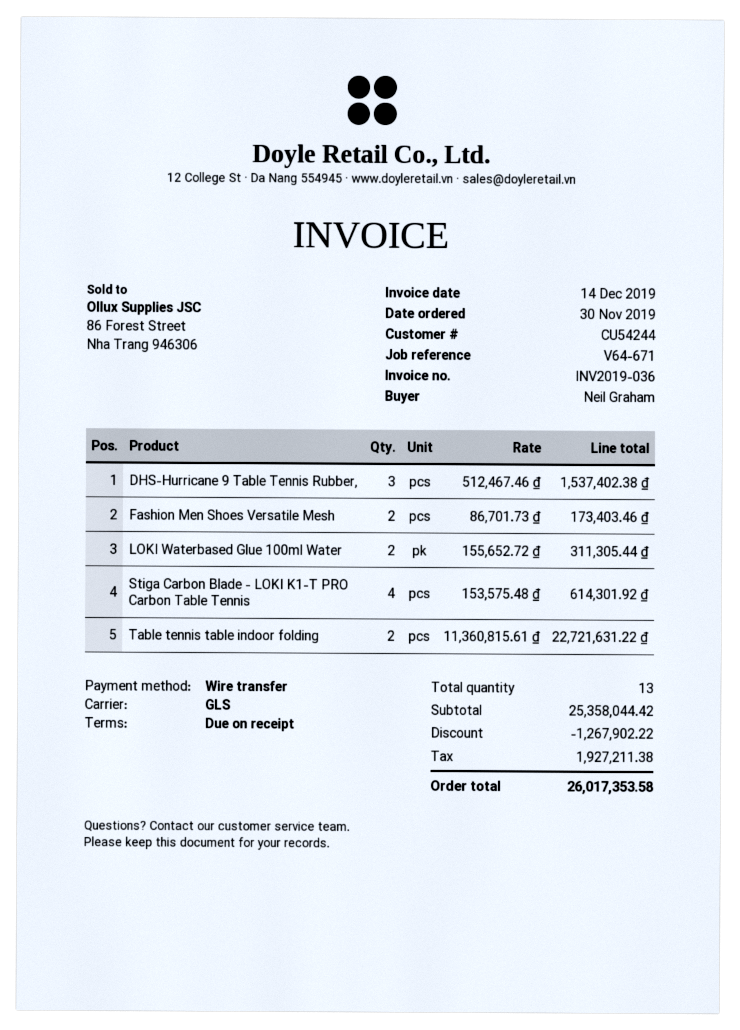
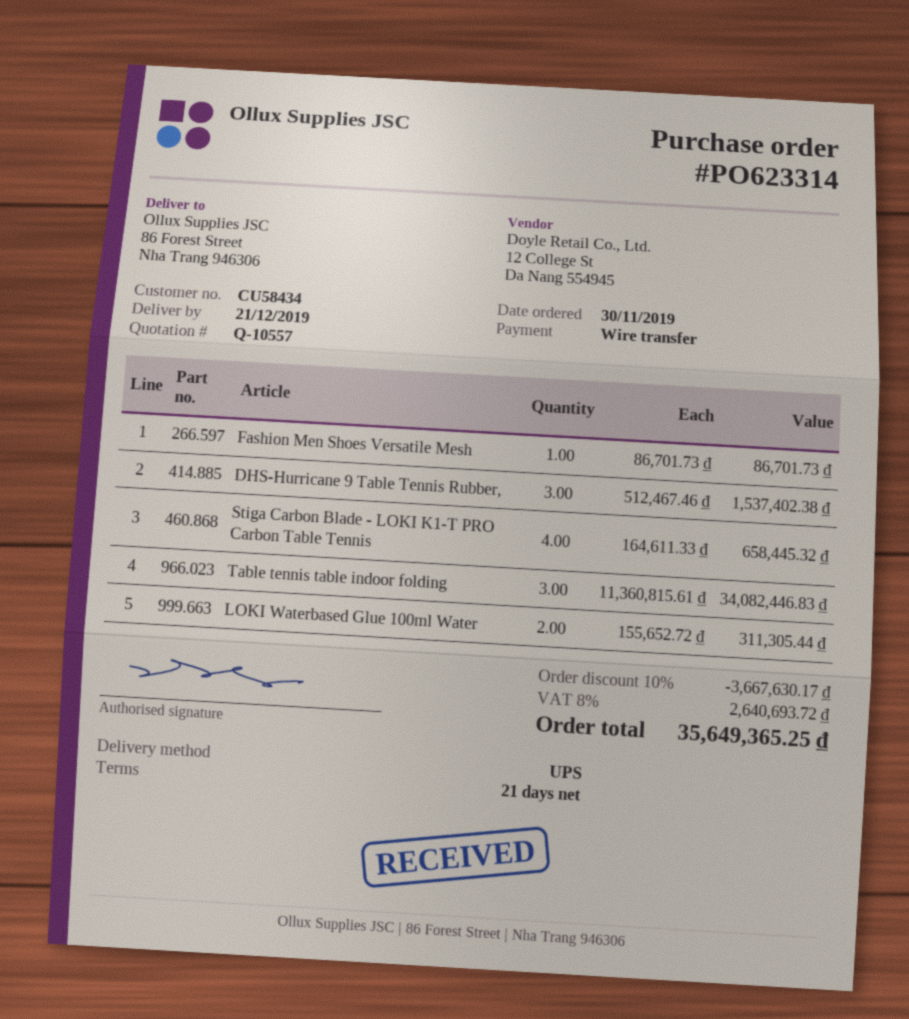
payment terms: on receipt -> 21 days
customer number: CU54244 -> CU58434
shipping method: GLS -> UPS
Fashion Men Shoes Versatile Mesh: 2 x 86701.73 = 173403.46 -> 1 x 86701.73 = 86701.73
Stiga Carbon Blade - LOKI K1-T PRO Carbon Table Tennis: 4 x 153575.48 = 614301.92 -> 4 x 164611.33 = 658445.32
Table tennis table indoor folding: 2 x 11360815.61 = 22721631.22 -> 3 x 11360815.61 = 34082446.83
discount: 1267902.22 -> 3667630.17
tax: 1927211.38 -> 2640693.72
total: 26017353.58 -> 35649365.25

